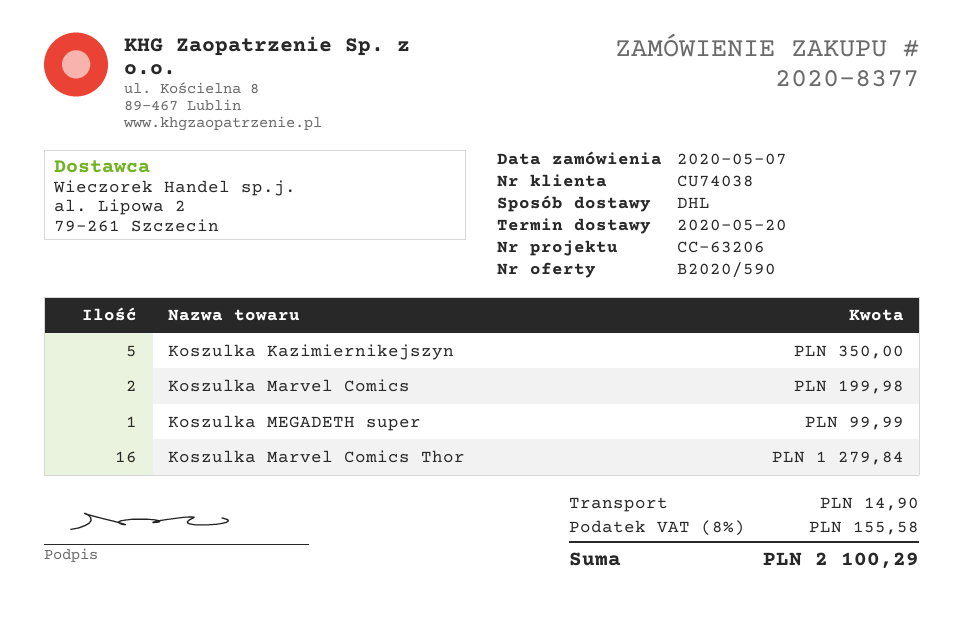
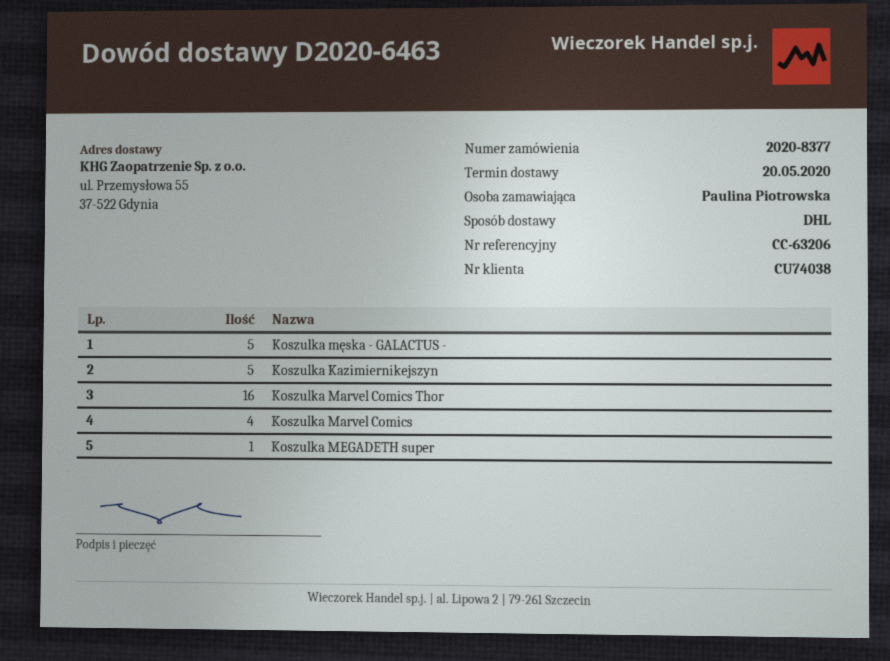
Koszulka Marvel Comics: 2 -> 4
Koszulka męska - GALACTUS -: none -> 5

